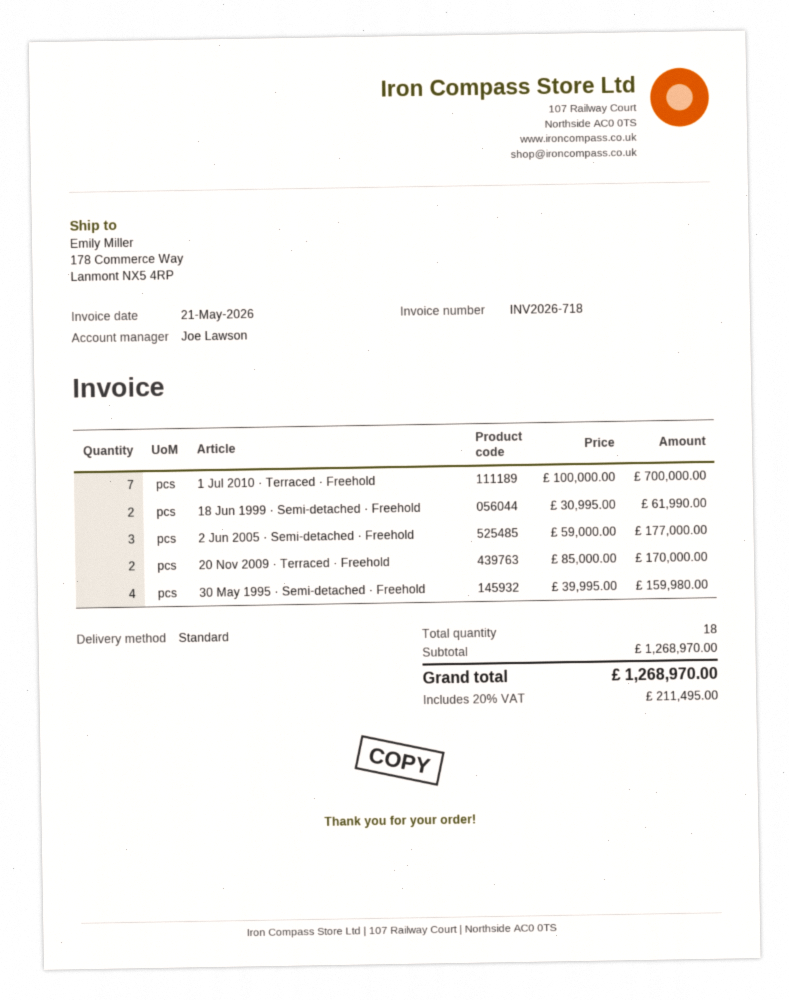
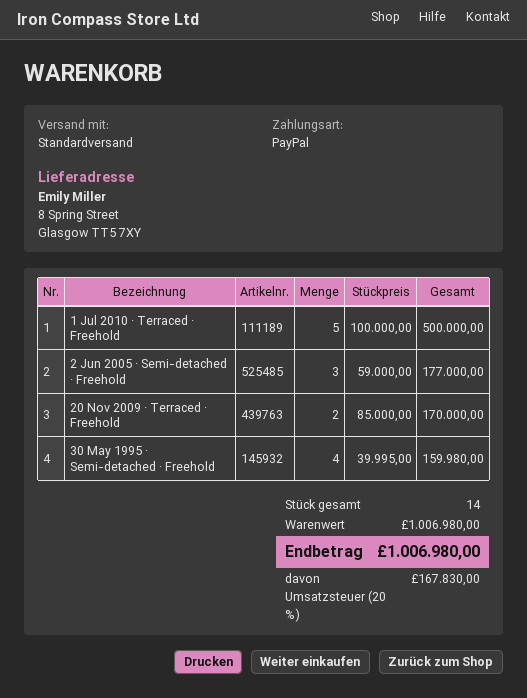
ship to: 178 Commerce Way, Lanmont NX5 4RP -> 8 Spring Street, Glasgow TT5 7XY
1 Jul 2010 · Terraced · Freehold: 7 x 100000.00 = 700000.00 -> 5 x 100000.00 = 500000.00
18 Jun 1999 · Semi-detached · Freehold: 2 x 30995.00 = 61990.00 -> none
total quantity: 18 -> 14
subtotal: 1268970.00 -> 1006980.00
tax: 20% = 211495.00 -> 20% = 167830.00
total: 1268970.00 -> 1006980.00

